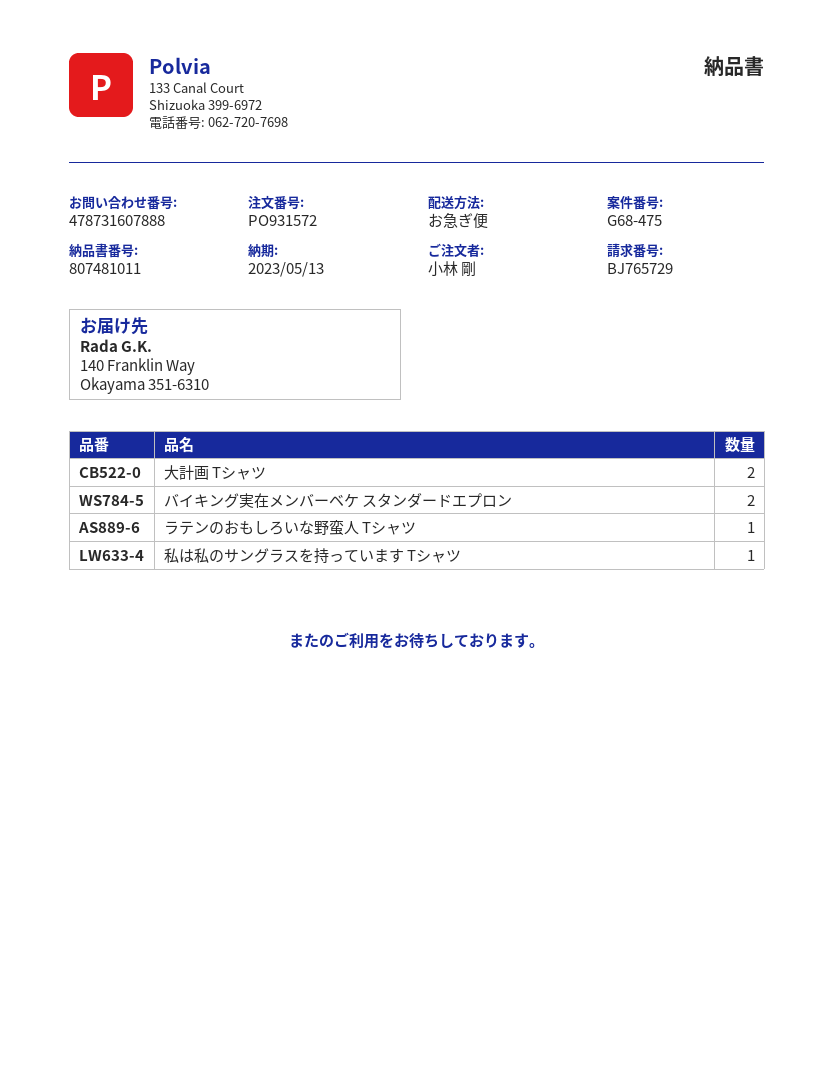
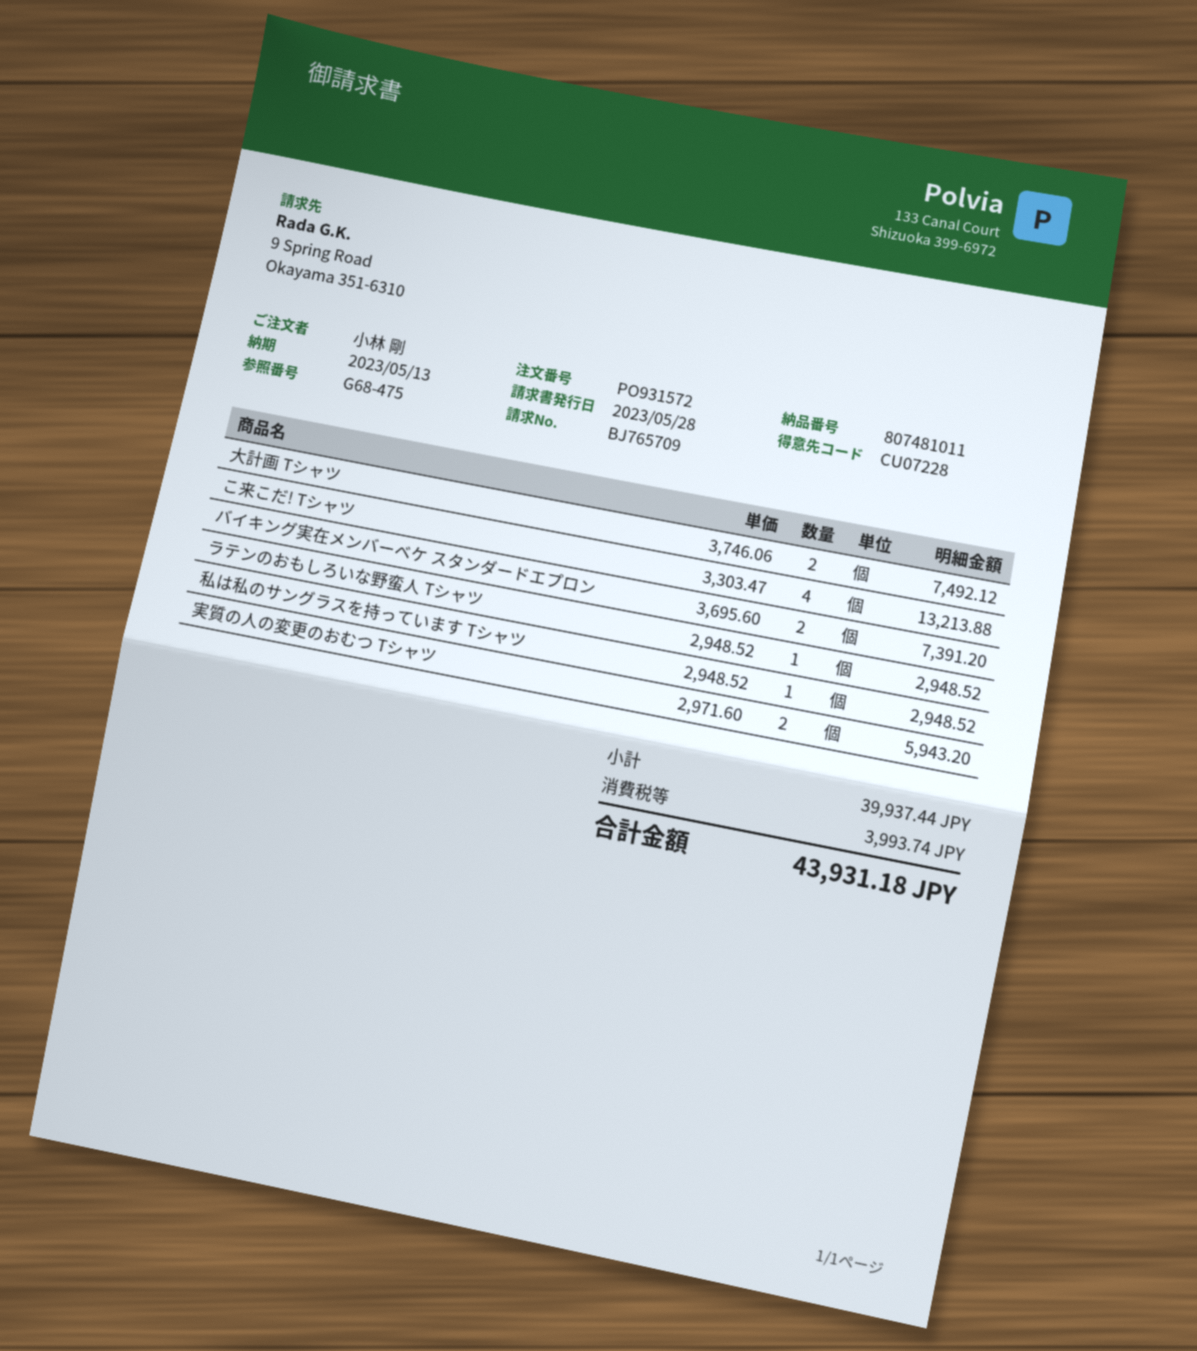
invoice number: BJ765729 -> BJ765709
こ来こだ! Tシャツ: none -> 4
実質の人の変更のおむつ Tシャツ: none -> 2

